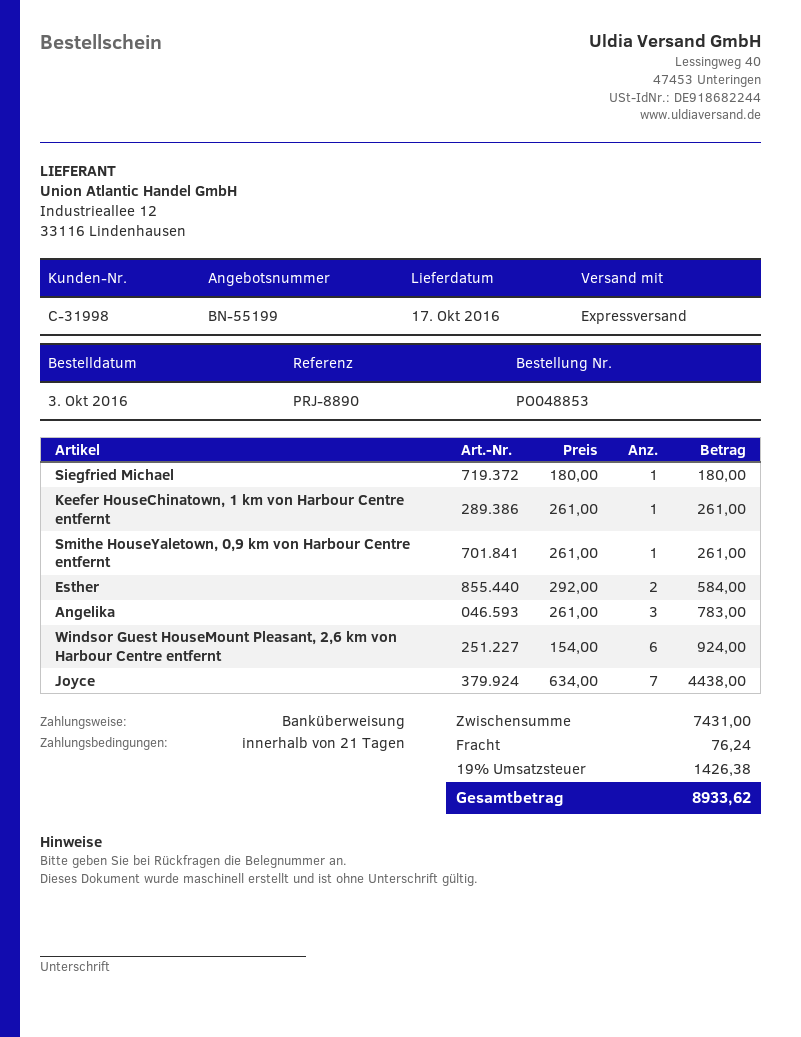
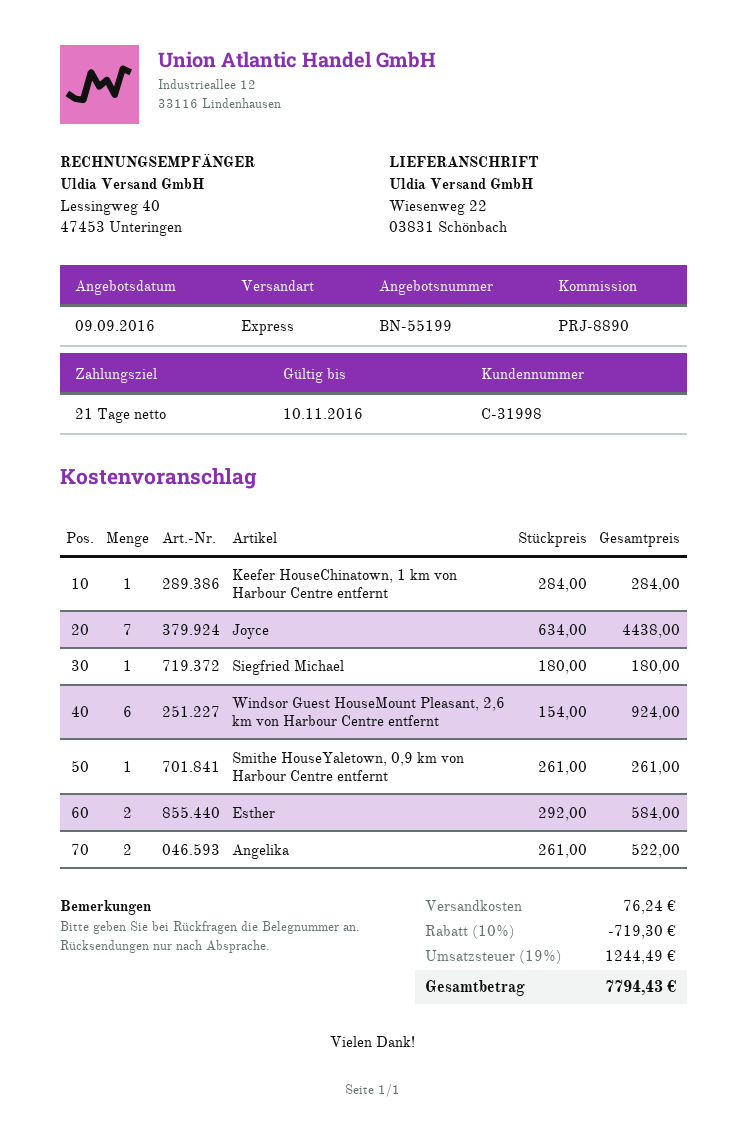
Keefer HouseChinatown, 1 km von Harbour Centre entfernt: 1 x 261.00 = 261.00 -> 1 x 284.00 = 284.00
Angelika: 3 x 261.00 = 783.00 -> 2 x 261.00 = 522.00
discount: none -> 10% = 719.30
tax: 19% = 1426.38 -> 19% = 1244.49
total: 8933.62 -> 7794.43

